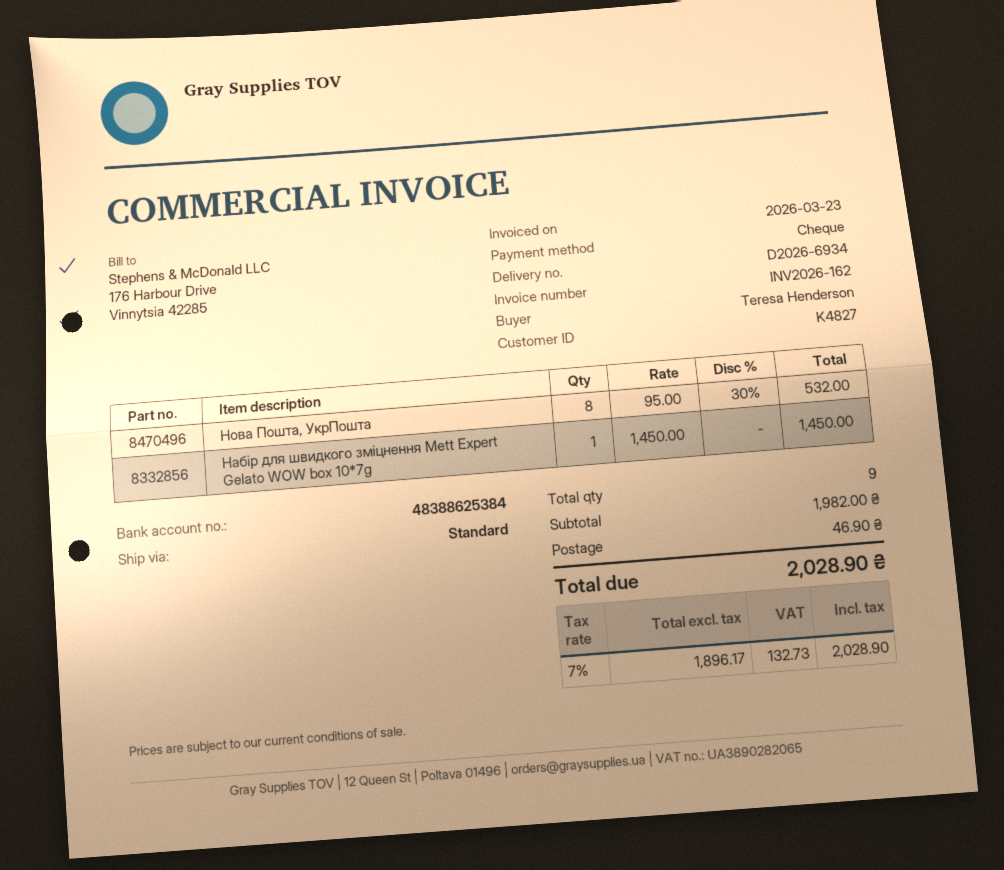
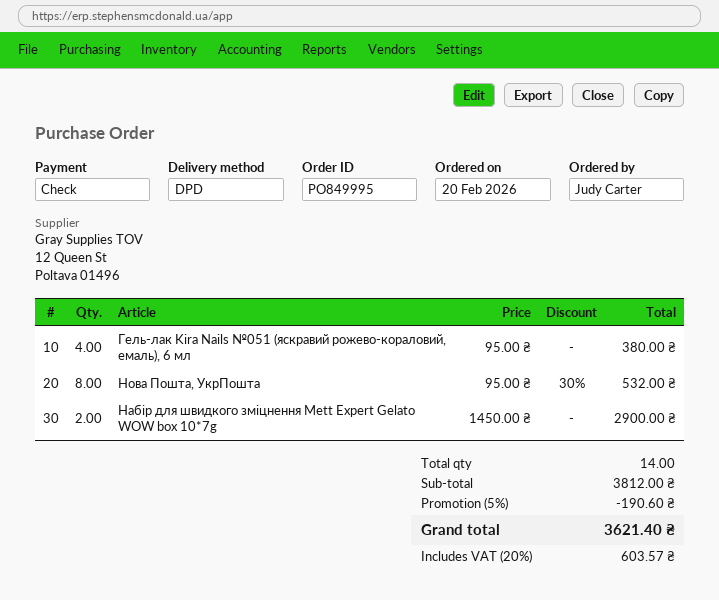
ordered by: Teresa Henderson -> Judy Carter
shipping method: standard -> DPD
Набір для швидкого зміцнення Mett Expert Gelato WOW box 10*7g: 1 x 1450.00 = 1450.00 -> 2 x 1450.00 = 2900.00
Гель-лак Kira Nails №051 (яскравий рожево-кораловий, емаль), 6 мл: none -> 4 x 95.00 = 380.00
total quantity: 9 -> 14
subtotal: 1982.00 -> 3812.00
discount: none -> 5% = 190.60
shipping: 46.90 -> none
tax: 7% = 132.73 -> 20% = 603.57
total: 2028.90 -> 3621.40

